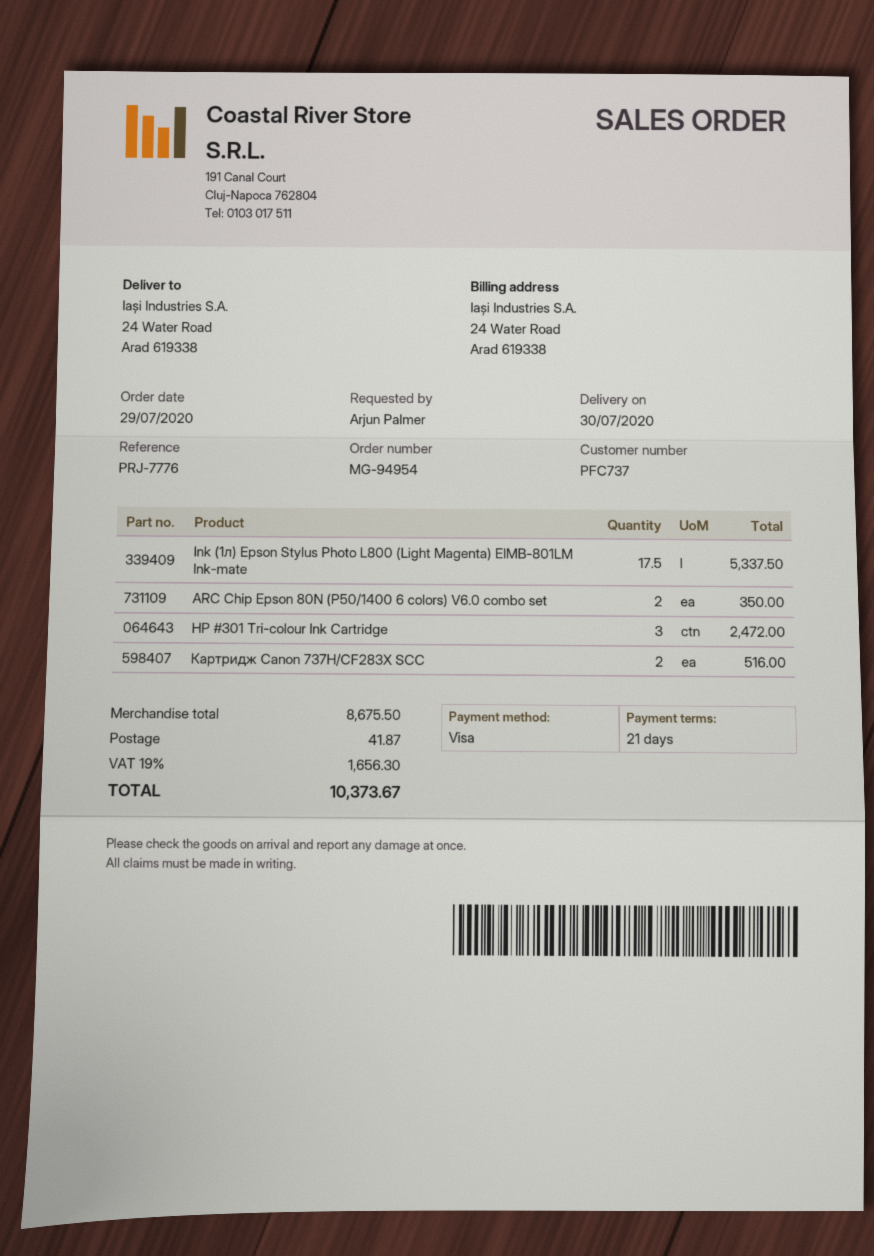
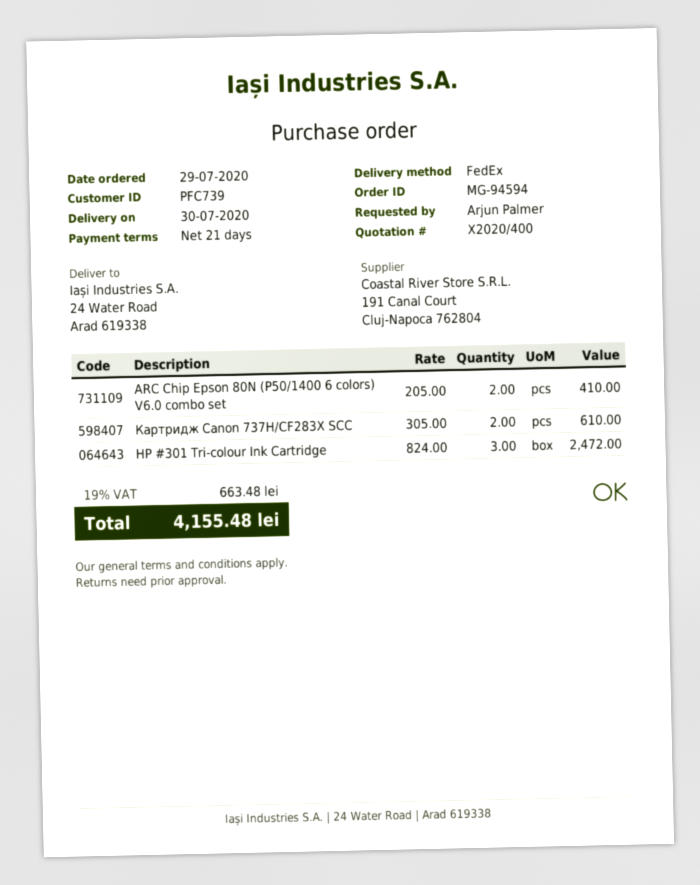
order number: MG-94954 -> MG-94594
customer number: PFC737 -> PFC739
Ink (1л) Epson Stylus Photo L800 (Light Magenta) EIMB-801LM Ink-mate: 17.5 for 5337.50 -> none
ARC Chip Epson 80N (P50/1400 6 colors) V6.0 combo set: 2 for 350.00 -> 2 for 410.00
Картридж Сanon 737H/CF283X SCC: 2 for 516.00 -> 2 for 610.00
shipping: 41.87 -> none
tax: 19% = 1656.30 -> 19% = 663.48
total: 10373.67 -> 4155.48

